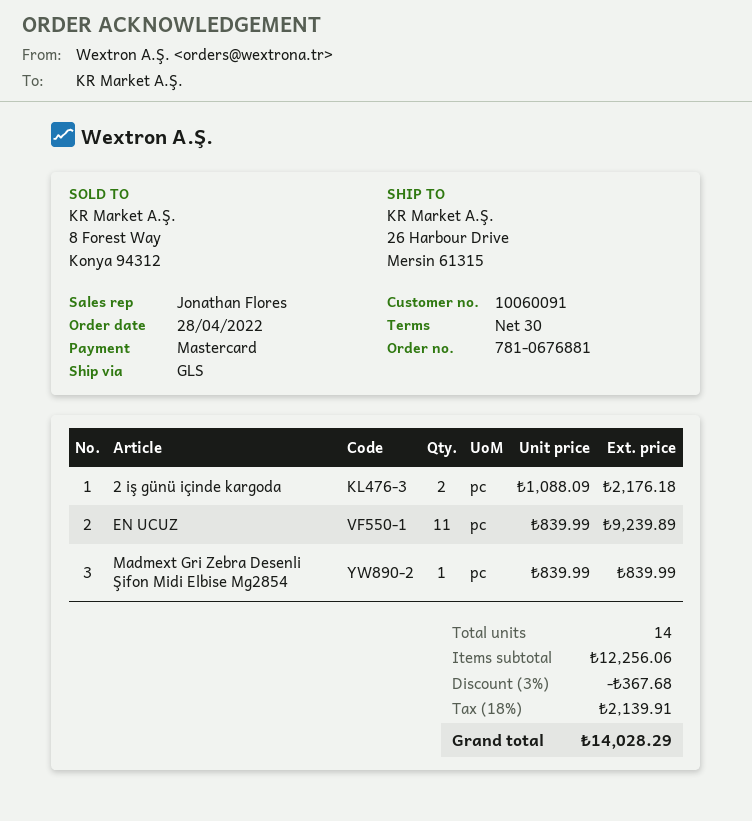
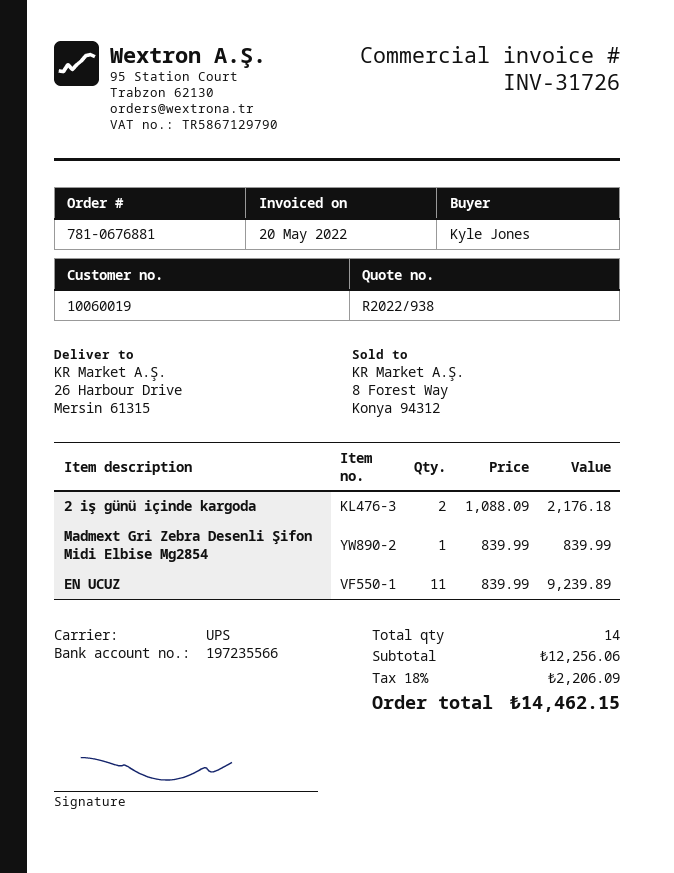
customer number: 10060091 -> 10060019
shipping method: GLS -> UPS
discount: 3% = 367.68 -> none
tax: 18% = 2139.91 -> 18% = 2206.09
total: 14028.29 -> 14462.15

